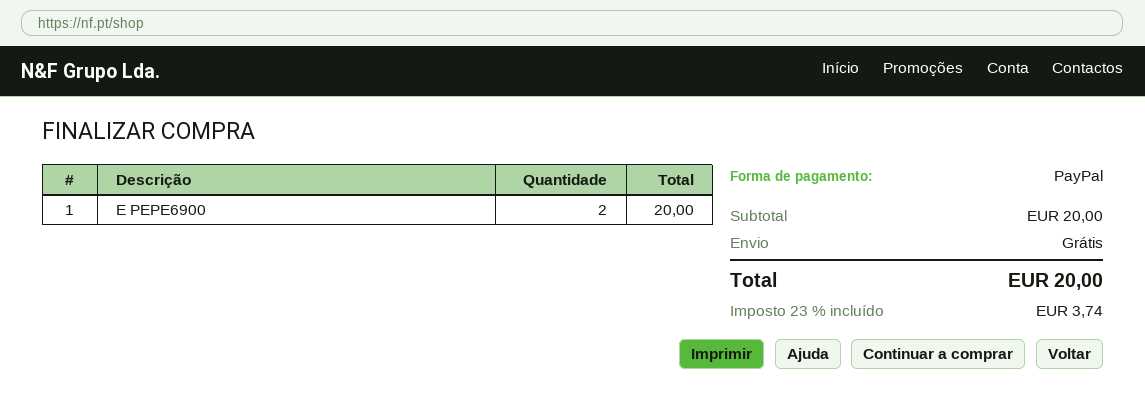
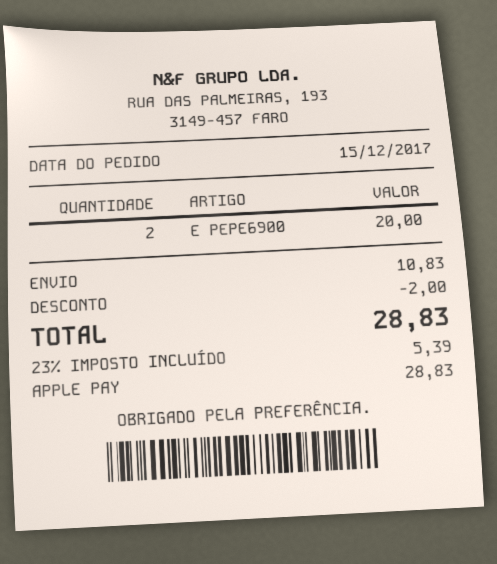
payment method: PayPal -> Apple Pay
discount: none -> 2.00
shipping: 0.00 -> 10.83
tax: 23% = 3.74 -> 23% = 5.39
total: 20.00 -> 28.83

